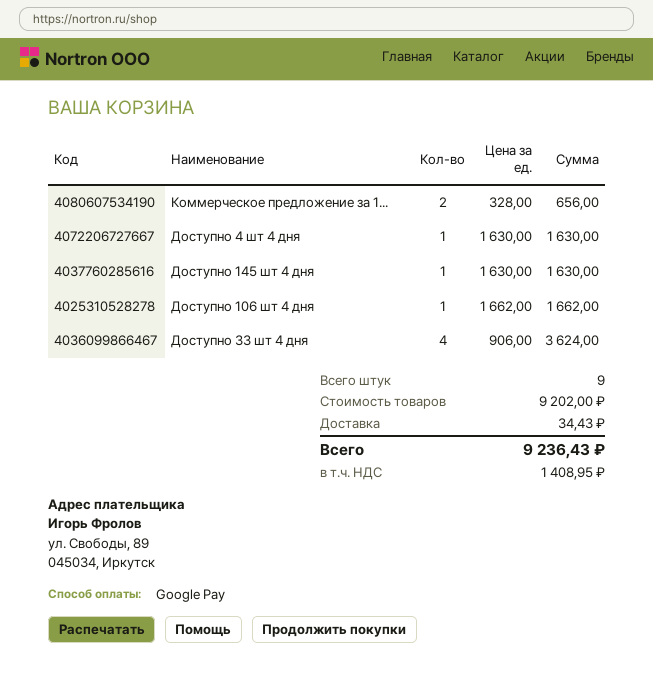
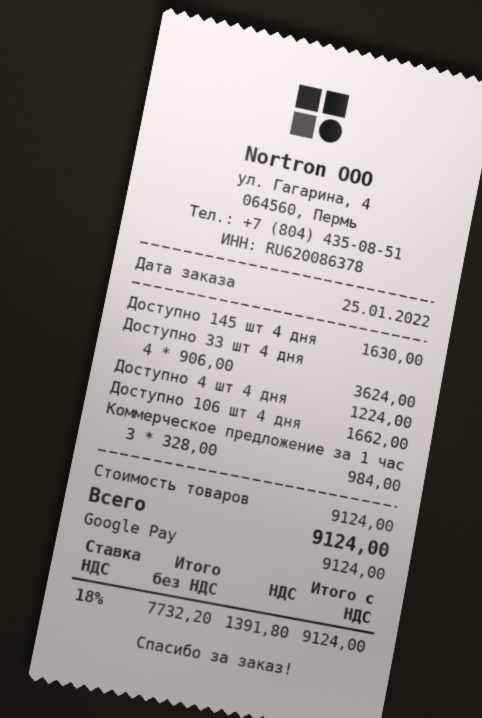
Коммерческое предложение за 1...: 2 x 328.00 = 656.00 -> 3 x 328.00 = 984.00
Доступно 4 шт 4 дня: 1 x 1630.00 = 1630.00 -> 1 x 1224.00 = 1224.00
subtotal: 9202.00 -> 9124.00
shipping: 34.43 -> none
tax: 1408.95 -> 1391.80
total: 9236.43 -> 9124.00

